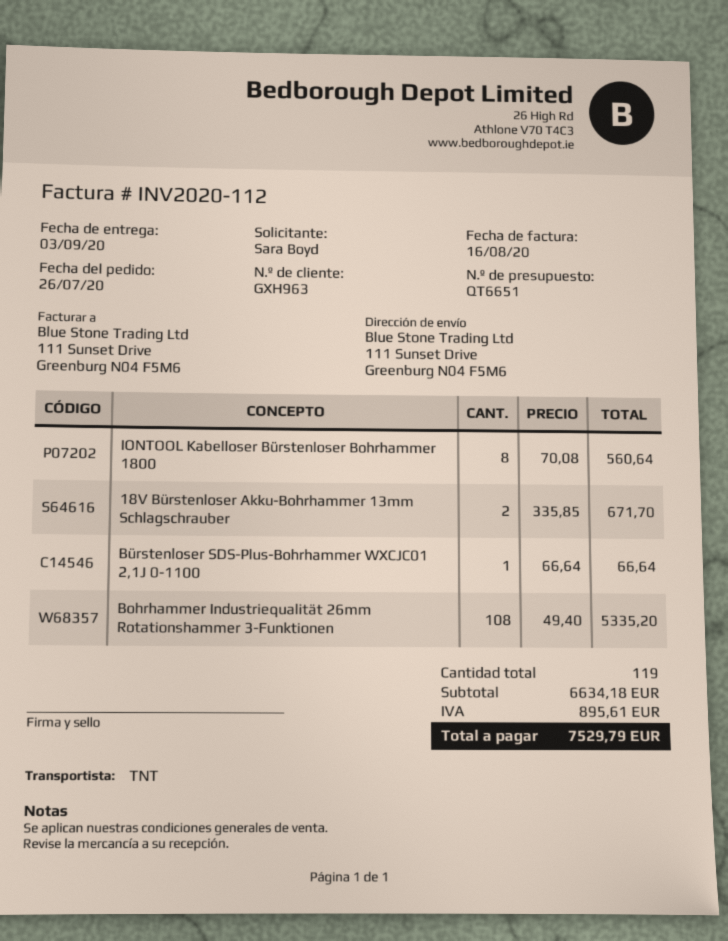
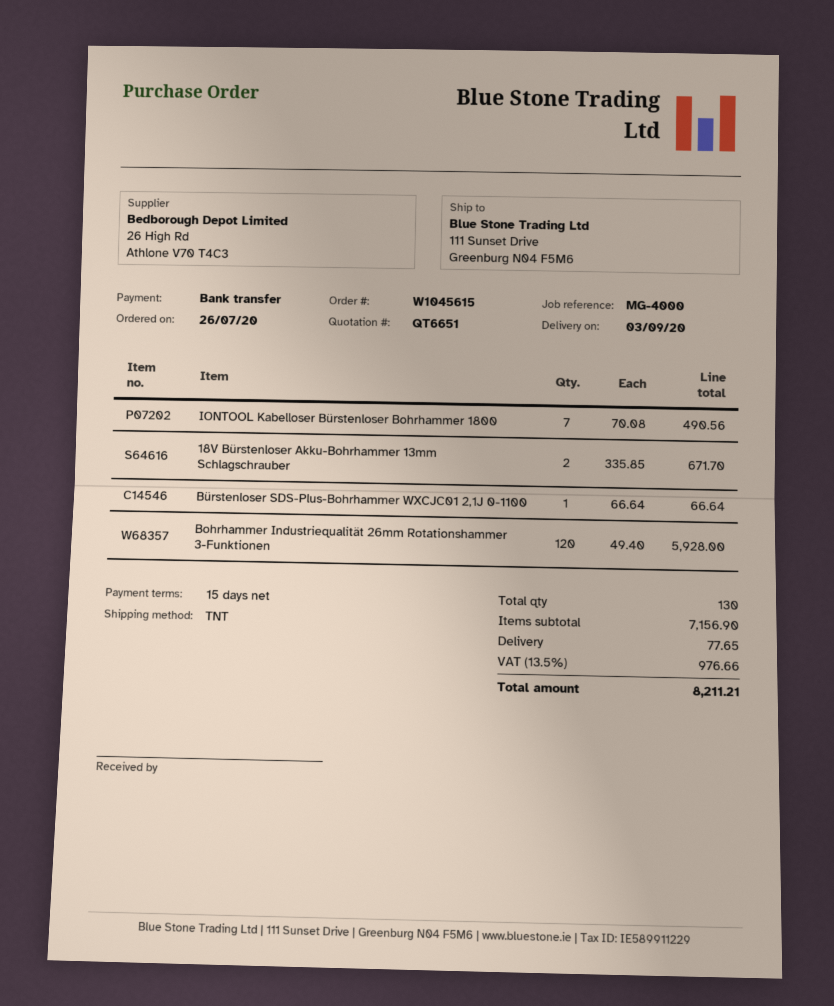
IONTOOL Kabelloser Bürstenloser Bohrhammer 1800: 8 x 70.08 = 560.64 -> 7 x 70.08 = 490.56
Bohrhammer Industriequalität 26mm Rotationshammer 3-Funktionen: 108 x 49.40 = 5335.20 -> 120 x 49.40 = 5928.00
total quantity: 119 -> 130
subtotal: 6634.18 -> 7156.90
shipping: none -> 77.65
tax: 895.61 -> 976.66
total: 7529.79 -> 8211.21

